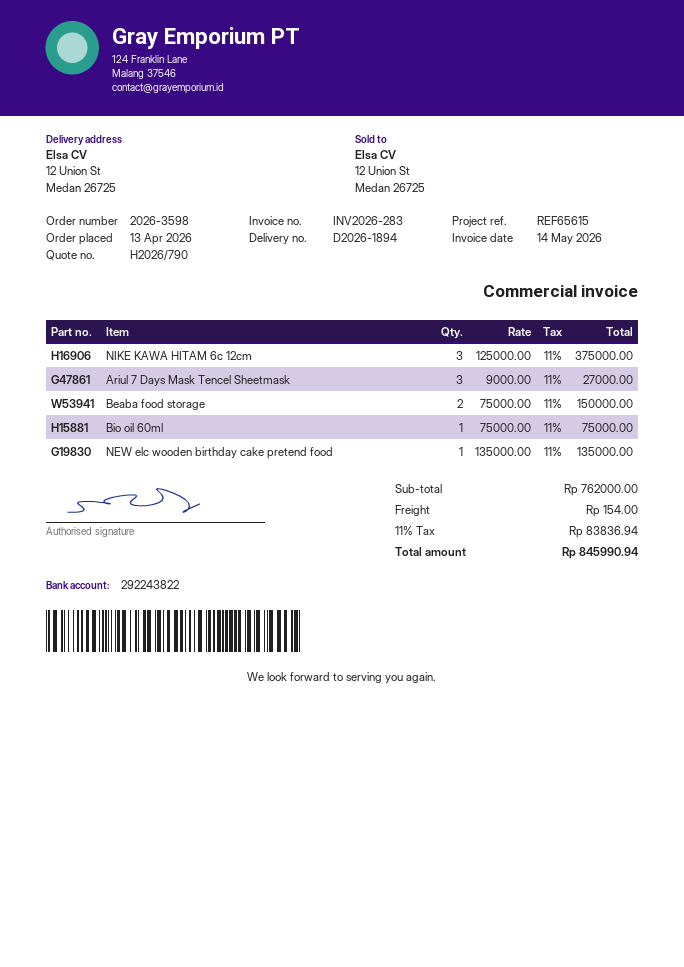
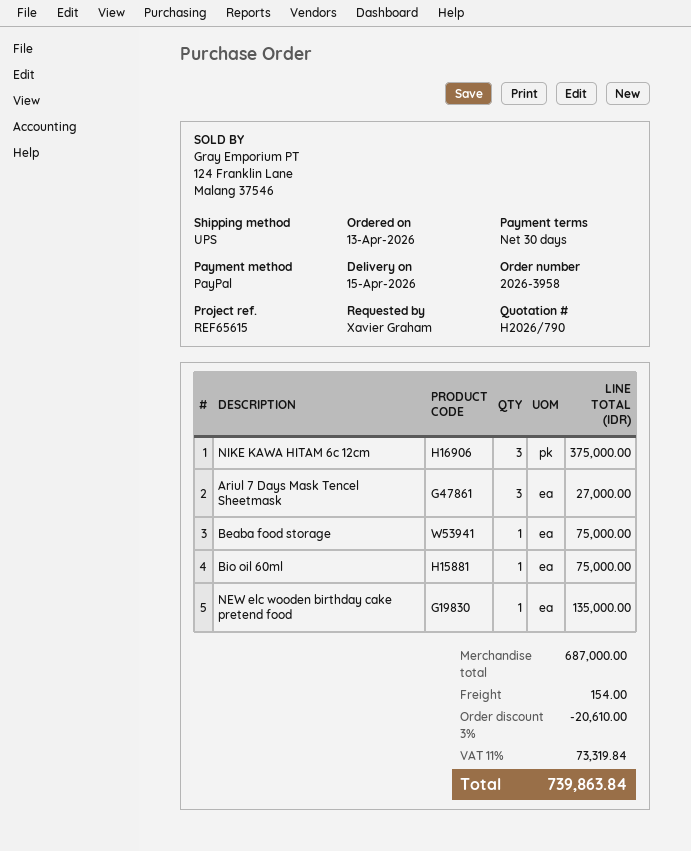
order number: 2026-3598 -> 2026-3958
Beaba food storage: 2 for 150000.00 -> 1 for 75000.00
subtotal: 762000.00 -> 687000.00
discount: none -> 3% = 20610.00
tax: 11% = 83836.94 -> 11% = 73319.84
total: 845990.94 -> 739863.84

